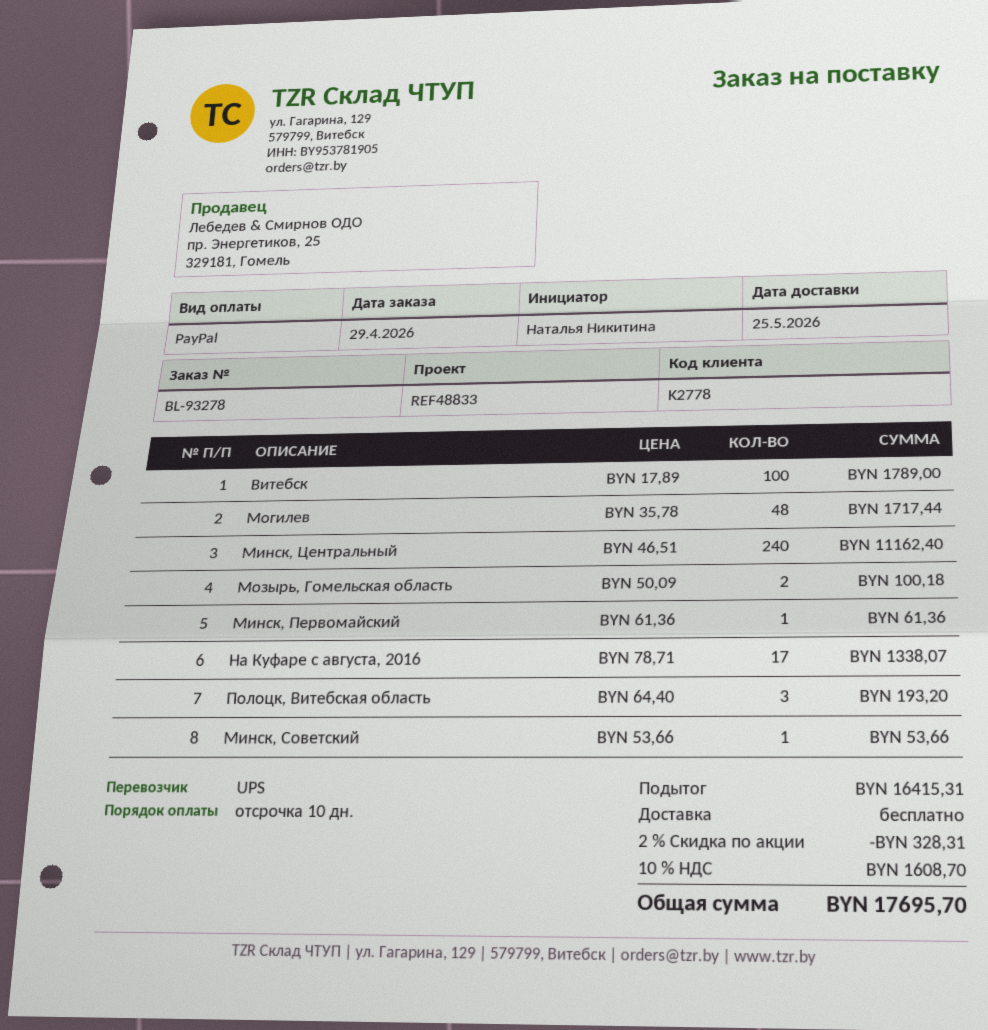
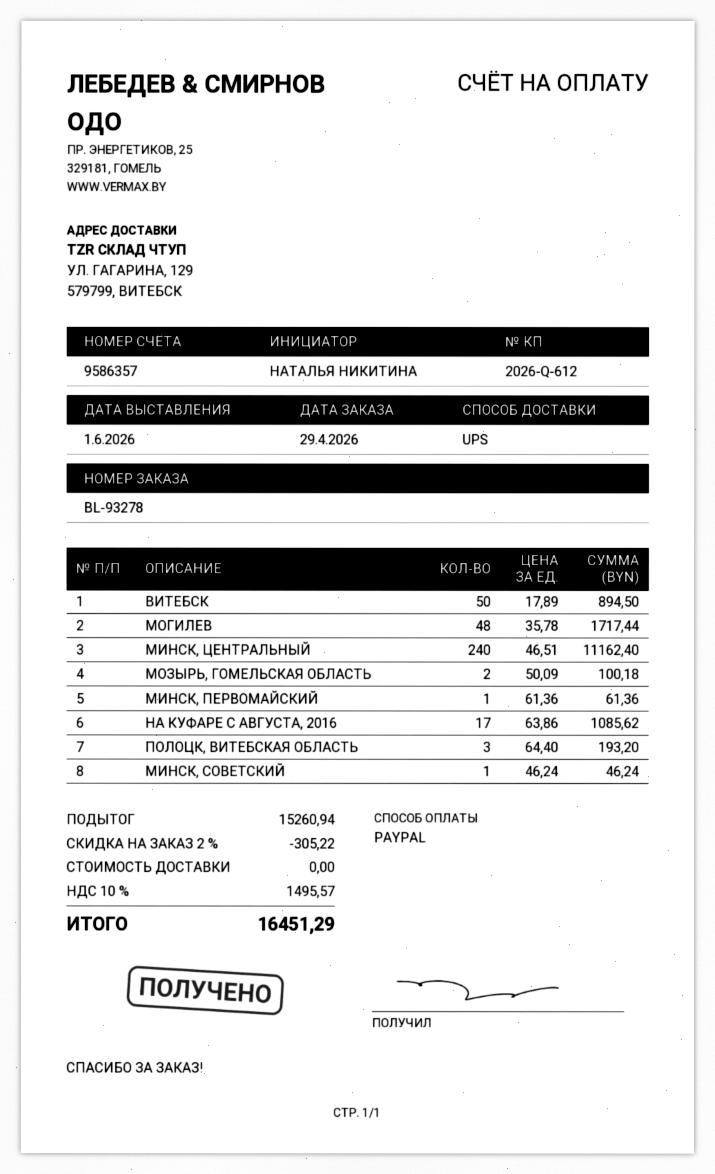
Витебск: 100 x 17.89 = 1789.00 -> 50 x 17.89 = 894.50
На Куфаре с августа, 2016: 17 x 78.71 = 1338.07 -> 17 x 63.86 = 1085.62
Минск, Советский: 1 x 53.66 = 53.66 -> 1 x 46.24 = 46.24
subtotal: 16415.31 -> 15260.94
discount: 2% = 328.31 -> 2% = 305.22
tax: 10% = 1608.70 -> 10% = 1495.57
total: 17695.70 -> 16451.29

